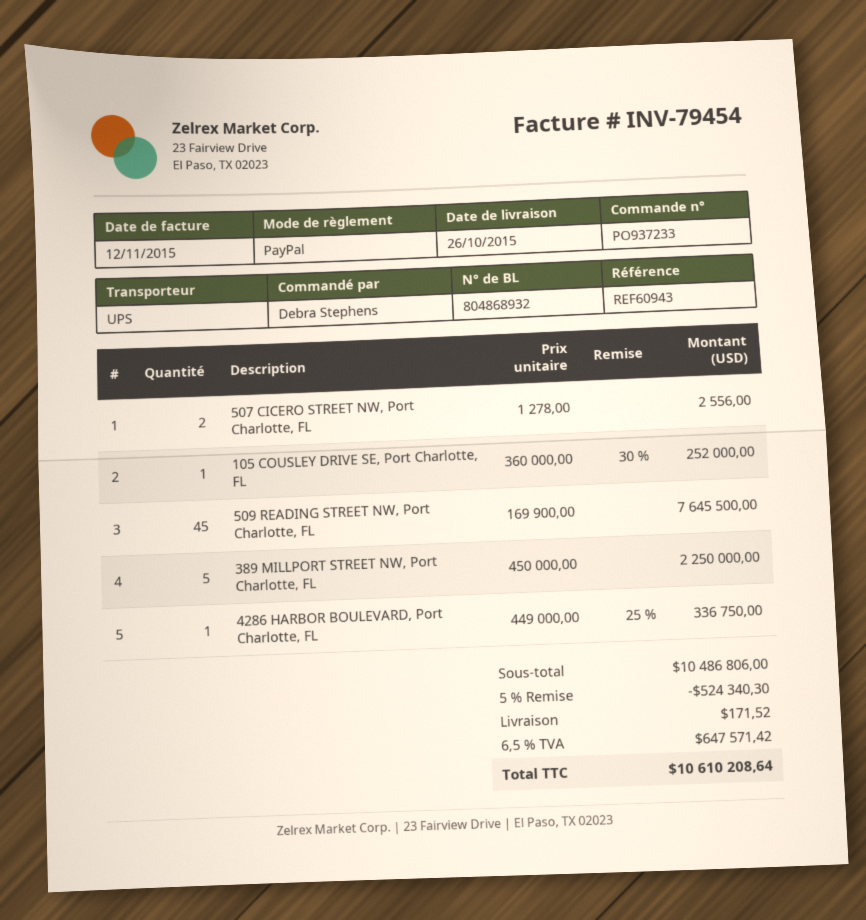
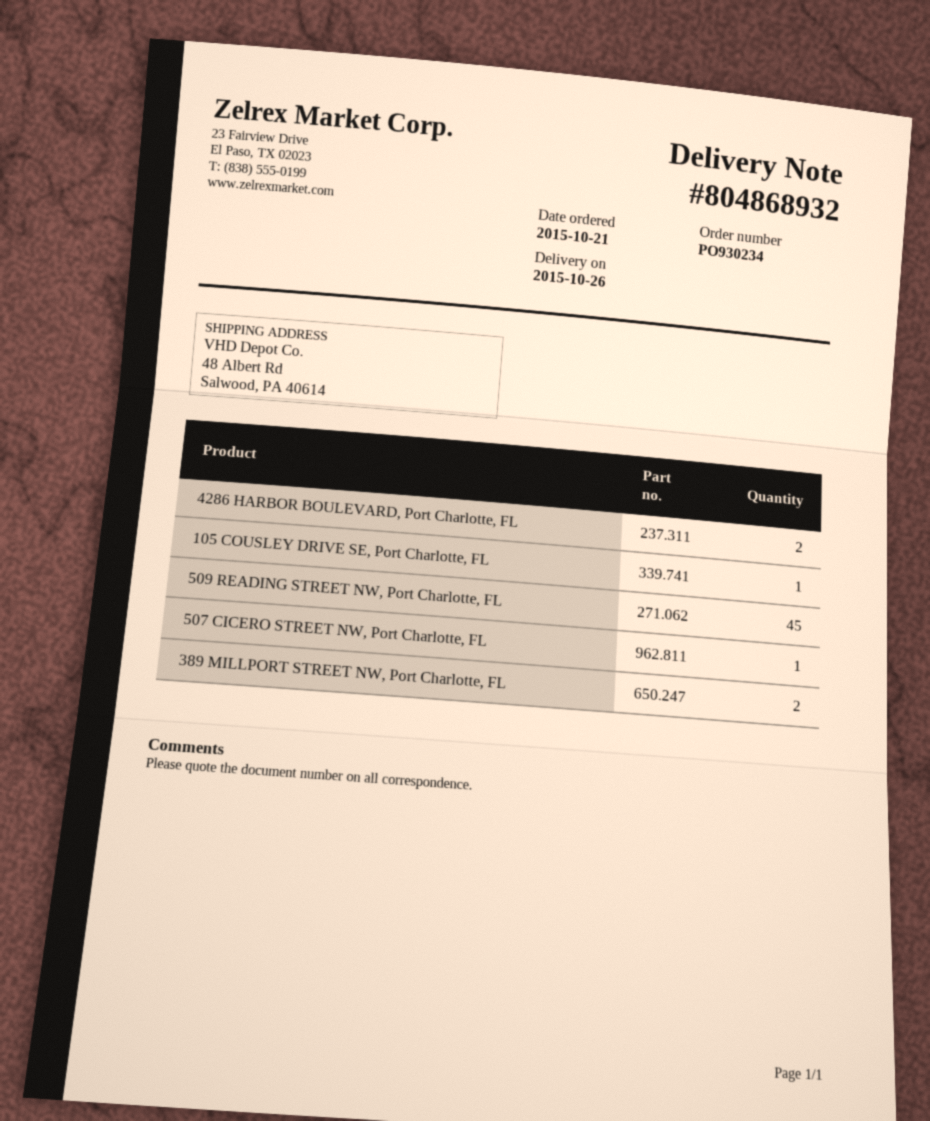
order number: PO937233 -> PO930234
507 CICERO STREET NW, Port Charlotte, FL: 2 -> 1
389 MILLPORT STREET NW, Port Charlotte, FL: 5 -> 2
4286 HARBOR BOULEVARD, Port Charlotte, FL: 1 -> 2

